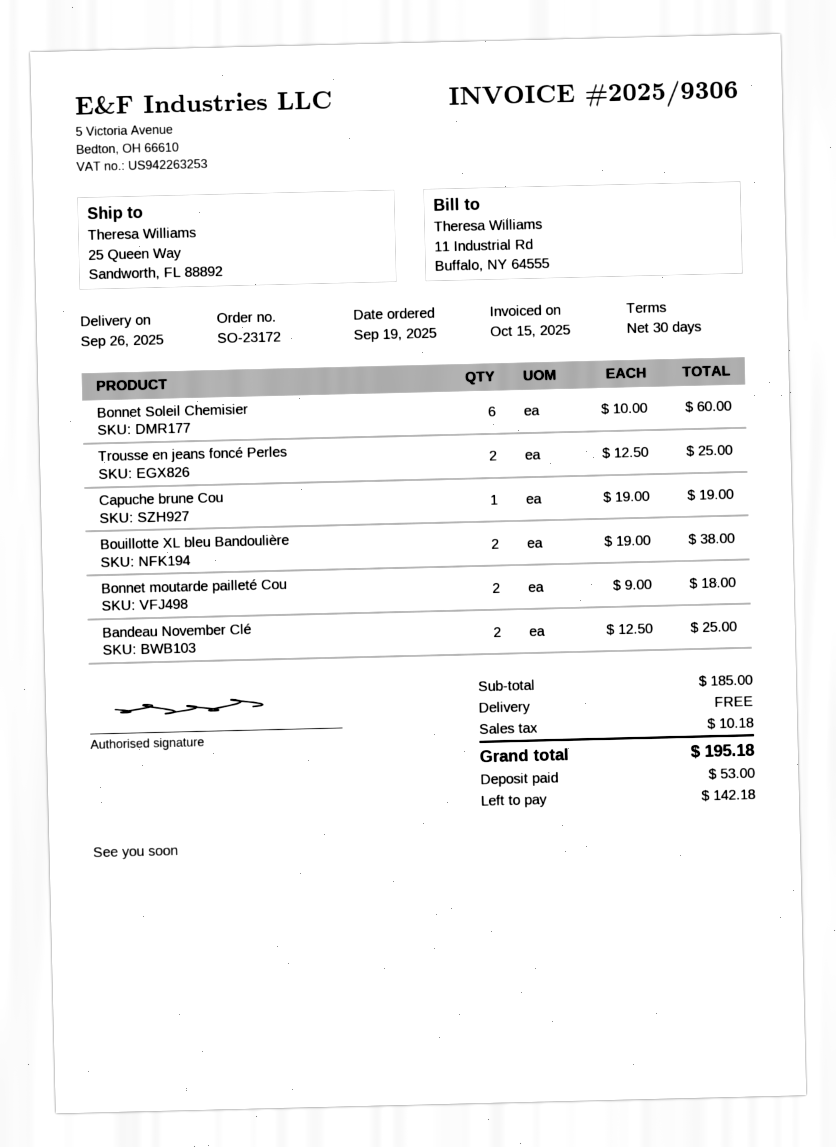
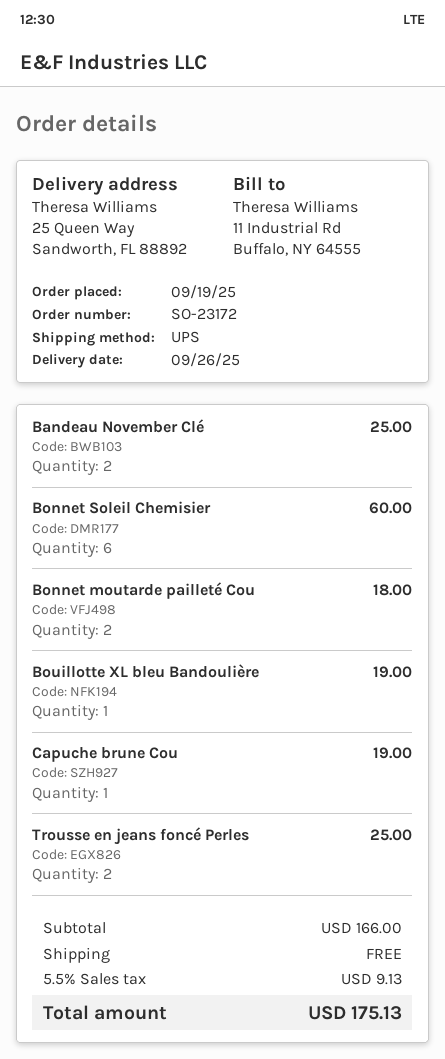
Bouillotte XL bleu Bandoulière: 2 for 38.00 -> 1 for 19.00
subtotal: 185.00 -> 166.00
tax: 10.18 -> 9.13
total: 195.18 -> 175.13

